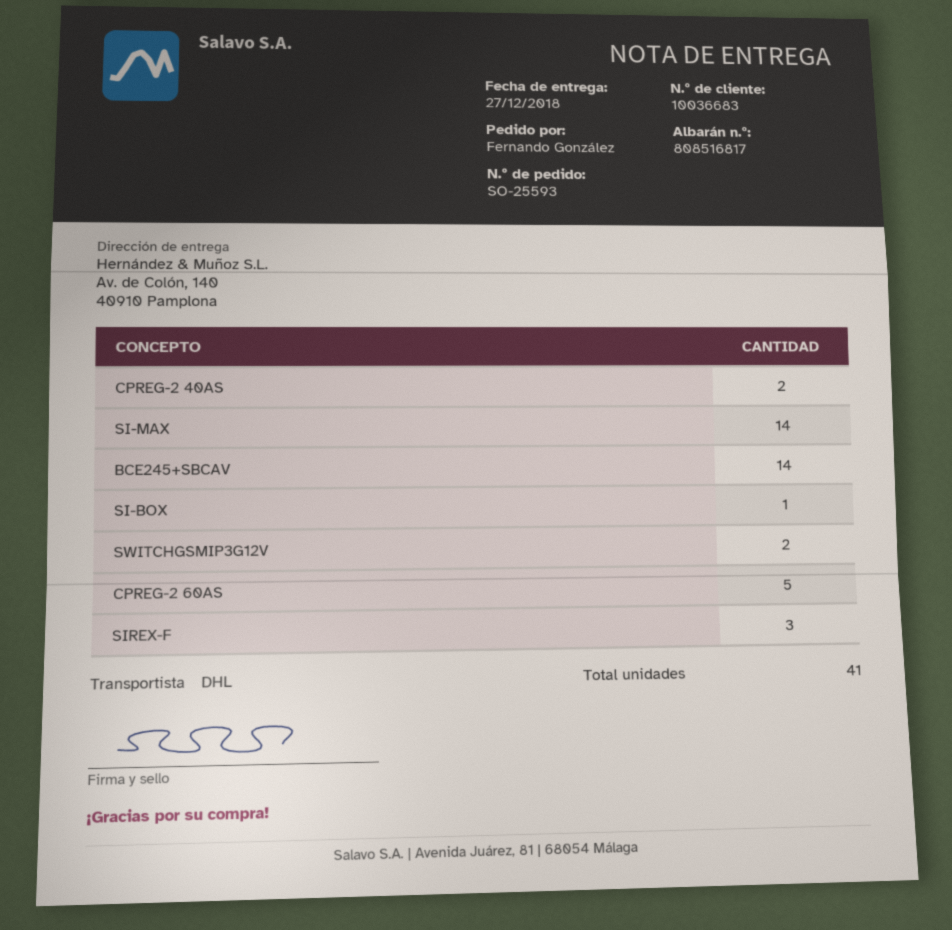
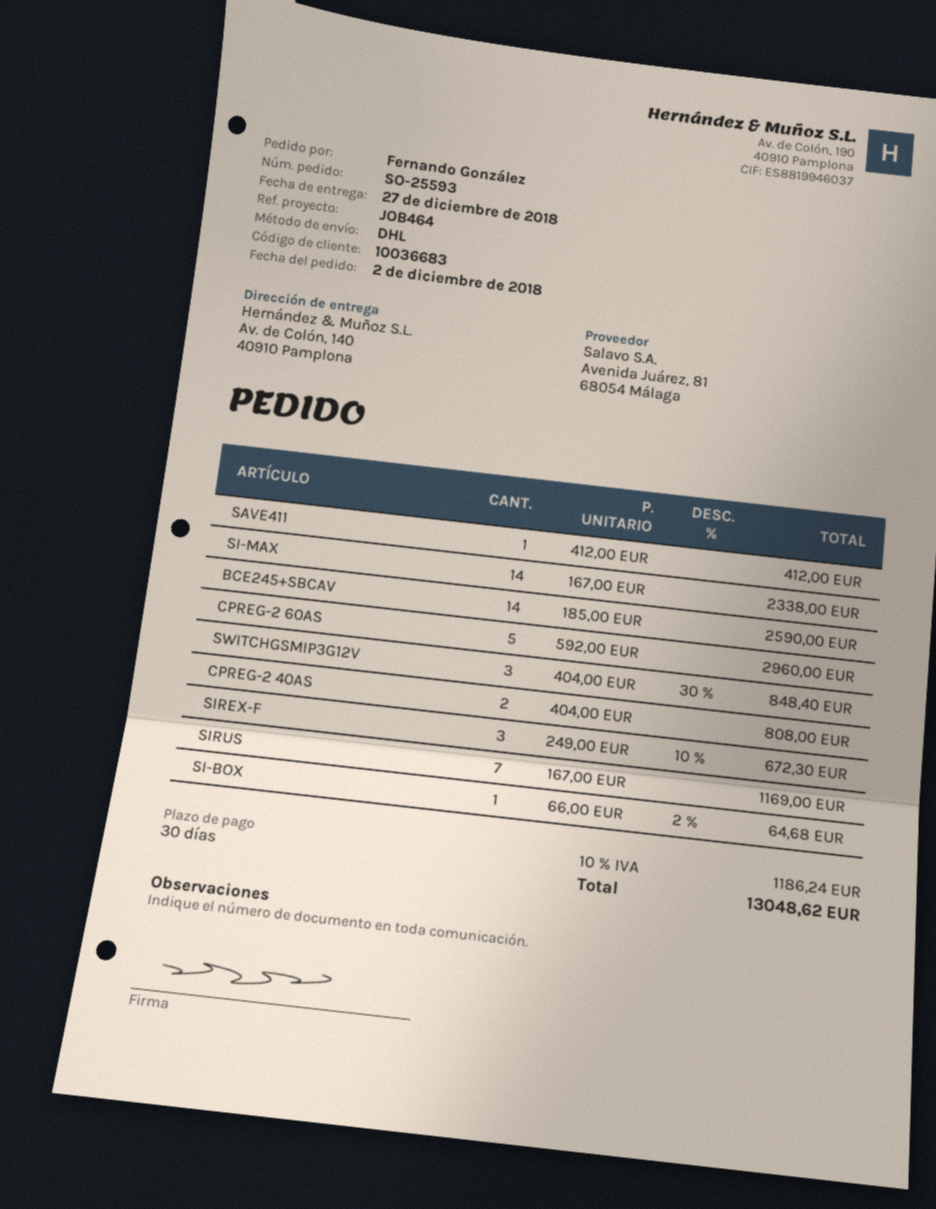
SWITCHGSMIP3G12V: 2 -> 3
SAVE411: none -> 1
SIRUS: none -> 7

